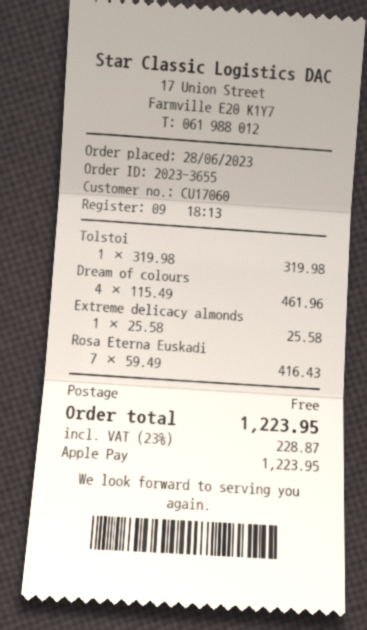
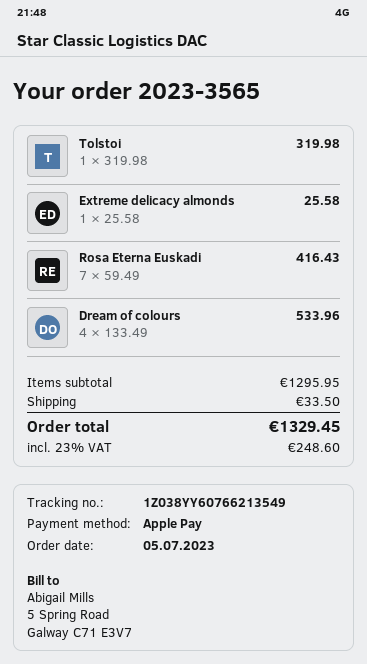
order number: 2023-3655 -> 2023-3565
order date: 2023-06-28 -> 2023-07-05
Dream of colours: 4 x 115.49 = 461.96 -> 4 x 133.49 = 533.96
shipping: 0.00 -> 33.50
tax: 23% = 228.87 -> 23% = 248.60
total: 1223.95 -> 1329.45

